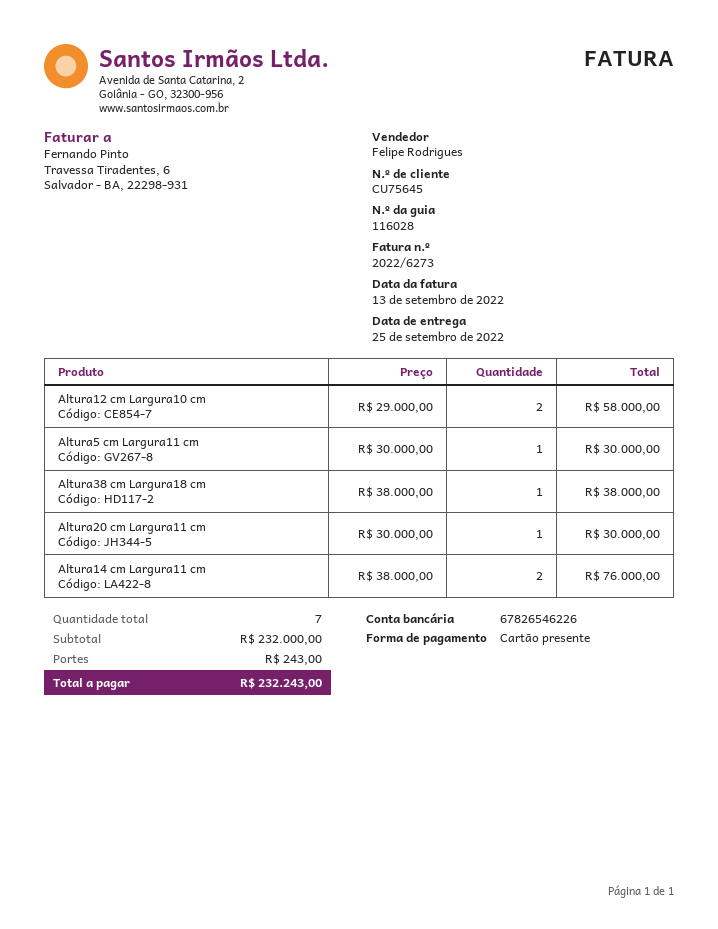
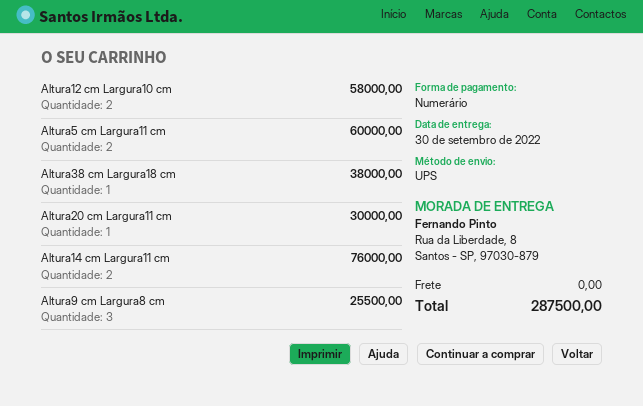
delivery date: 2022-09-25 -> 2022-09-30
payment method: gift card -> cash
Altura5 cm Largura11 cm: 1 for 30000.00 -> 2 for 60000.00
Altura9 cm Largura8 cm: none -> 3 for 25500.00
shipping: 243.00 -> 0.00
total: 232243.00 -> 287500.00

